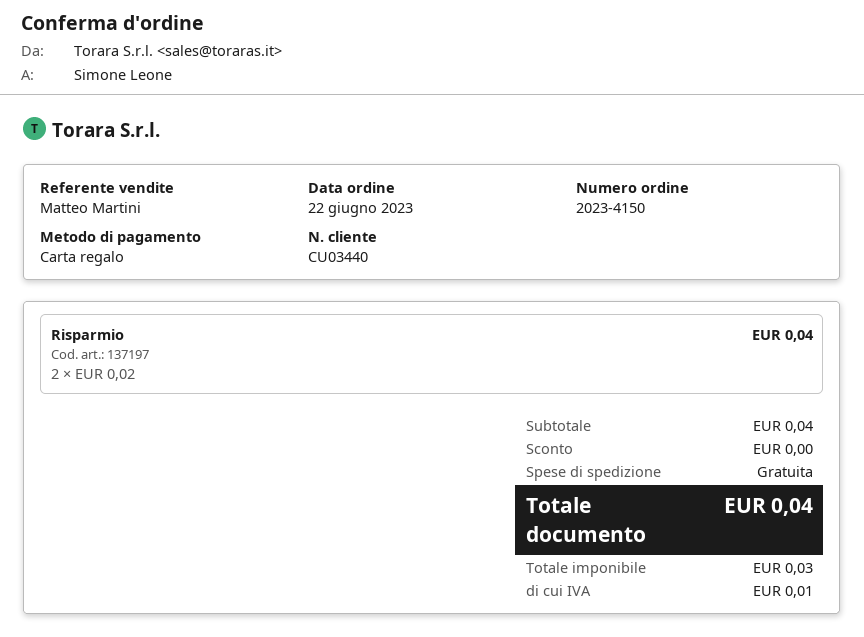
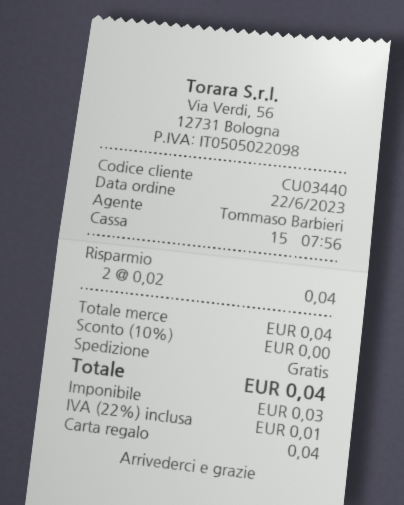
sales rep: Matteo Martini -> Tommaso Barbieri

